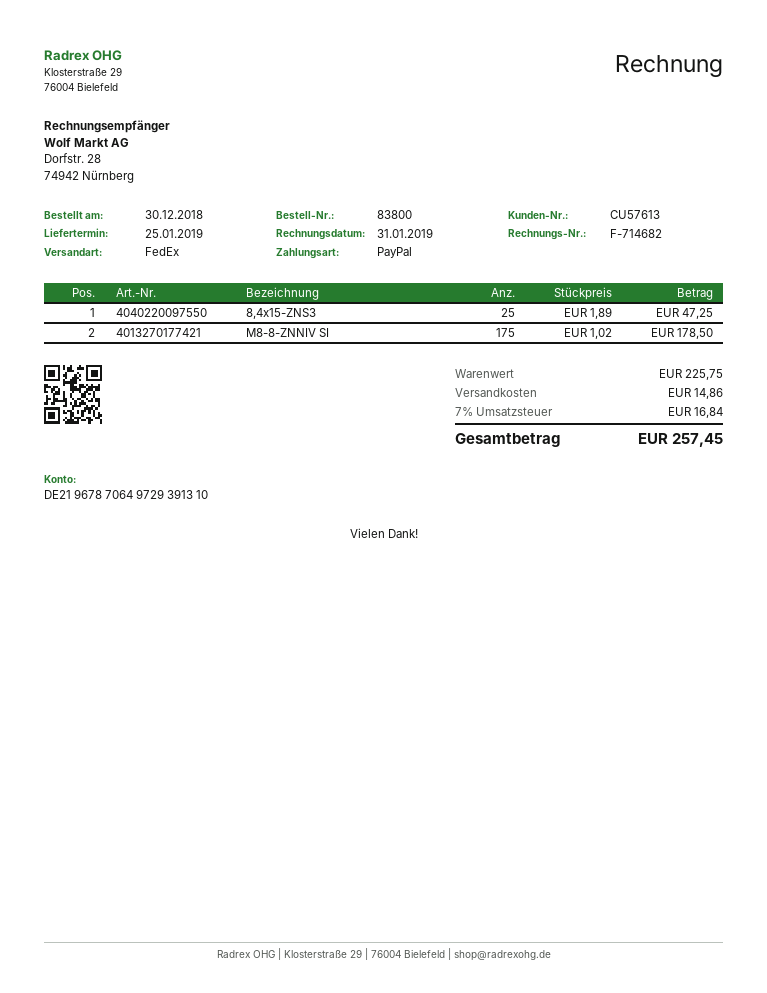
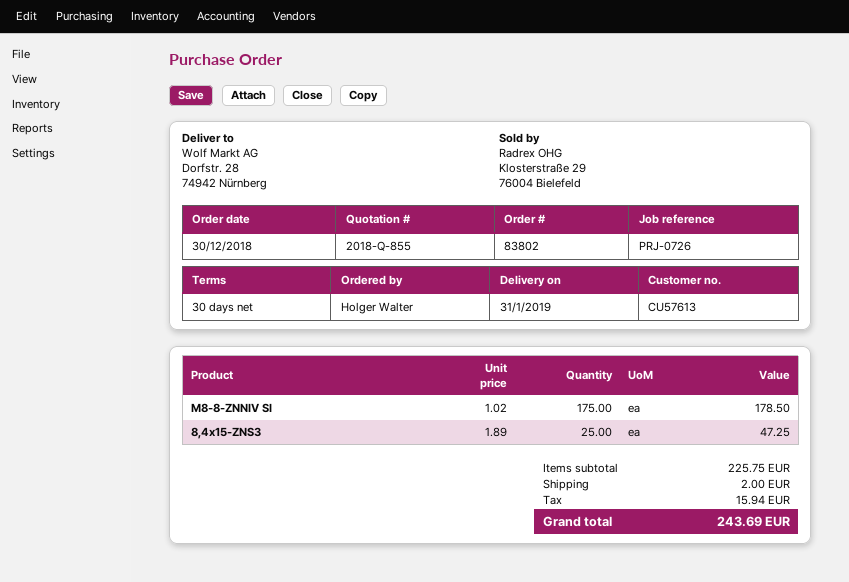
order number: 83800 -> 83802
delivery date: 2019-01-25 -> 2019-01-31
shipping: 14.86 -> 2.00
tax: 16.84 -> 15.94
total: 257.45 -> 243.69

